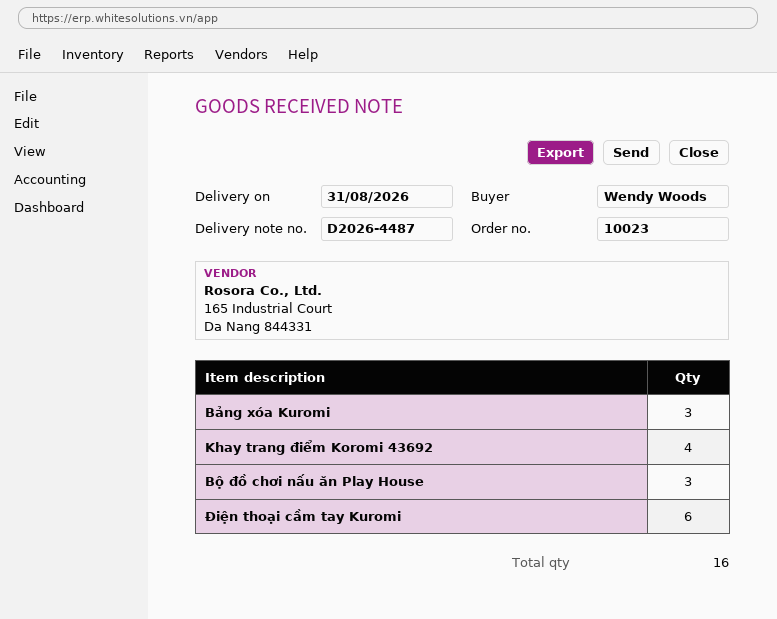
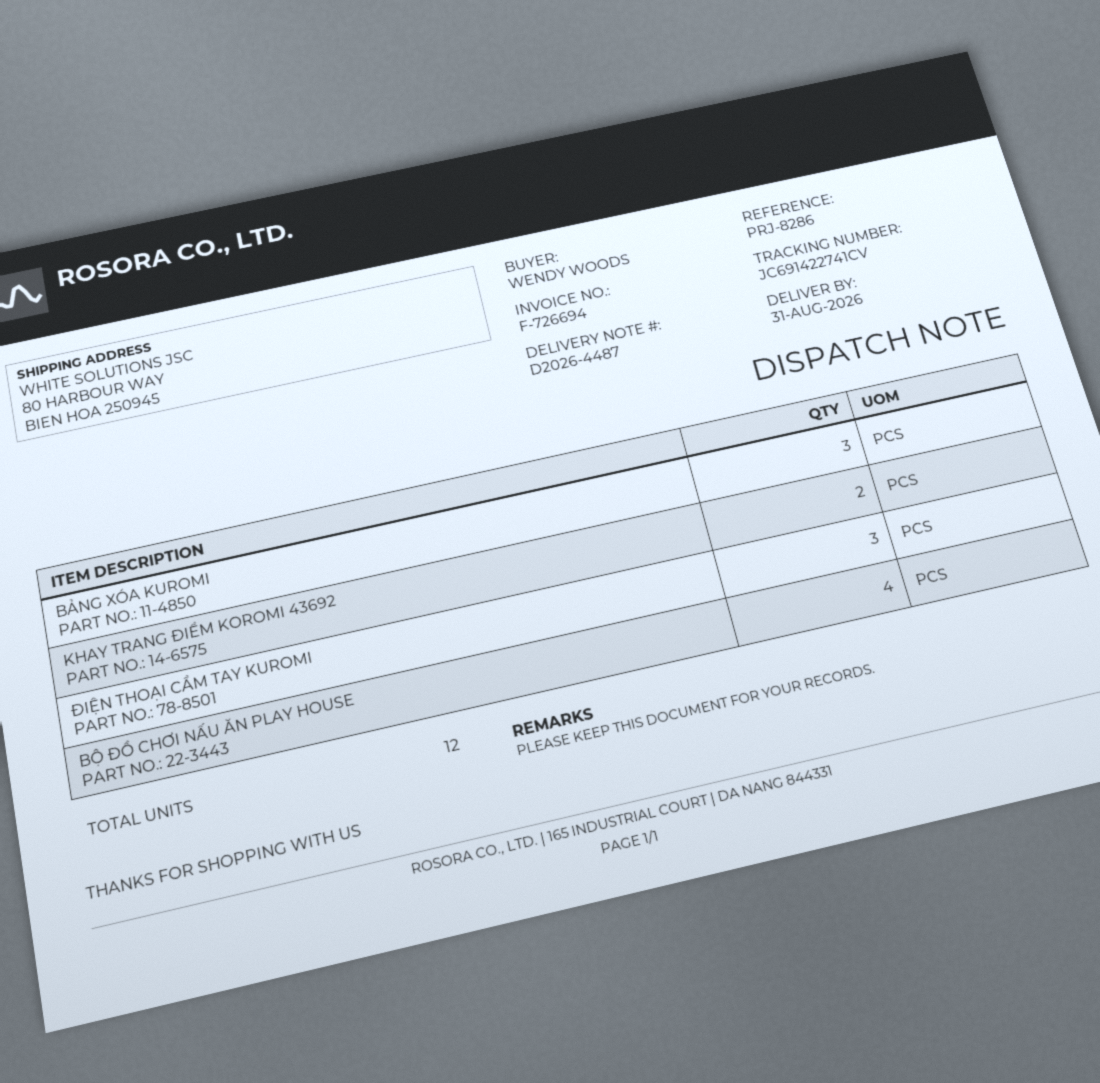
Khay trang điểm Koromi 43692: 4 -> 2
Bộ đồ chơi nấu ăn Play House: 3 -> 4
Điện thoại cầm tay Kuromi: 6 -> 3
total quantity: 16 -> 12

